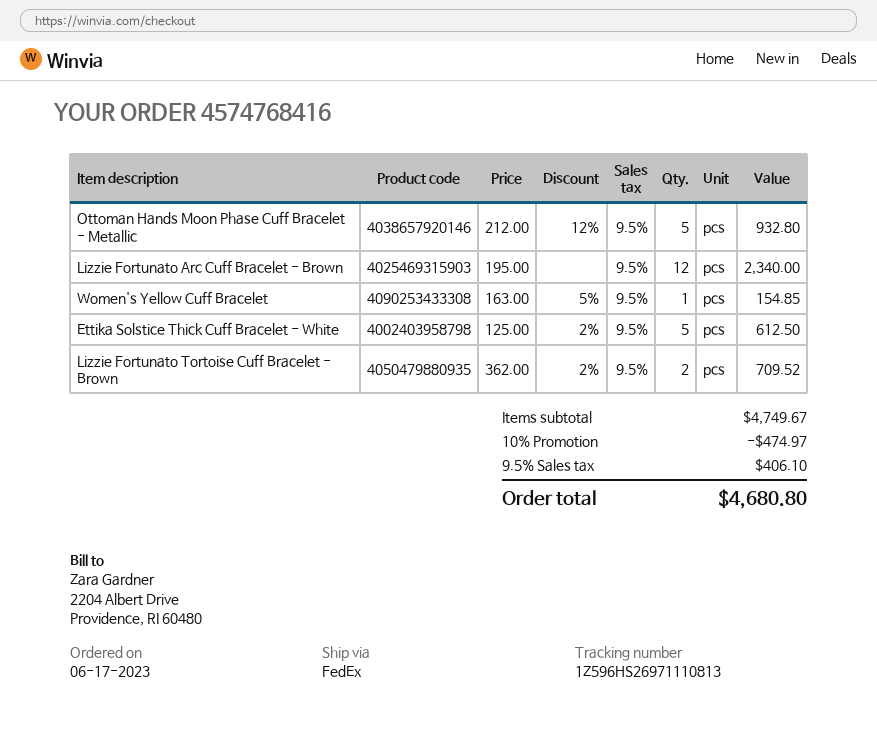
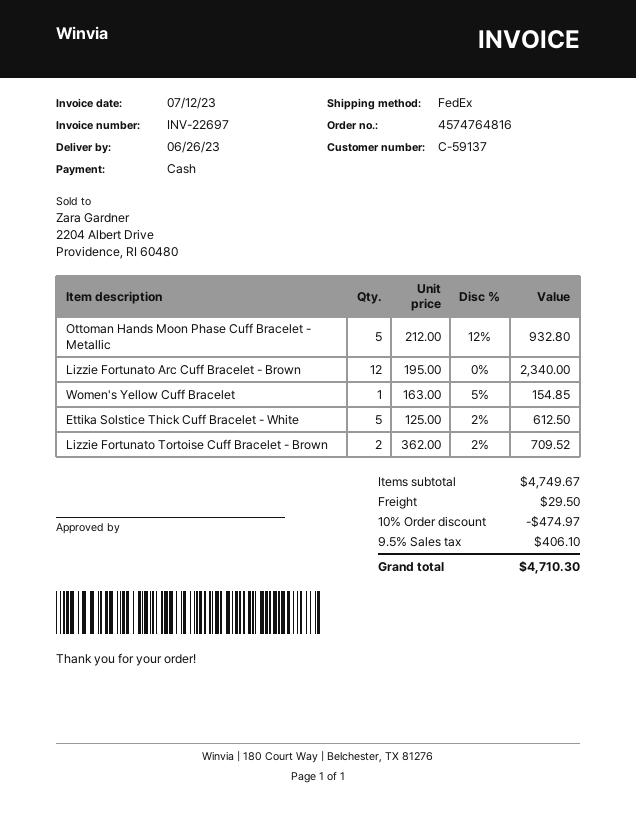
order number: 4574768416 -> 4574764816
shipping: none -> 29.50
total: 4680.80 -> 4710.30

